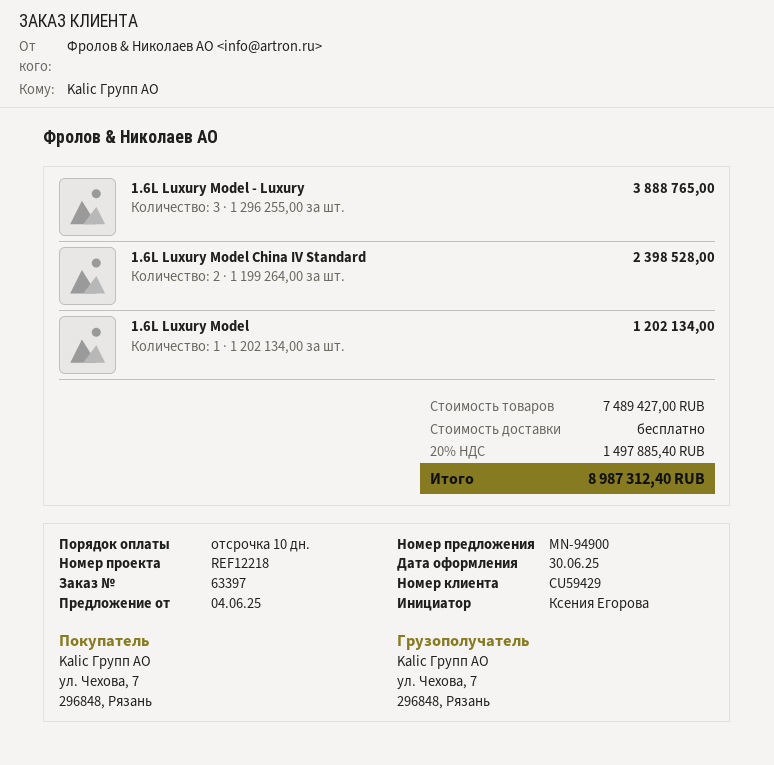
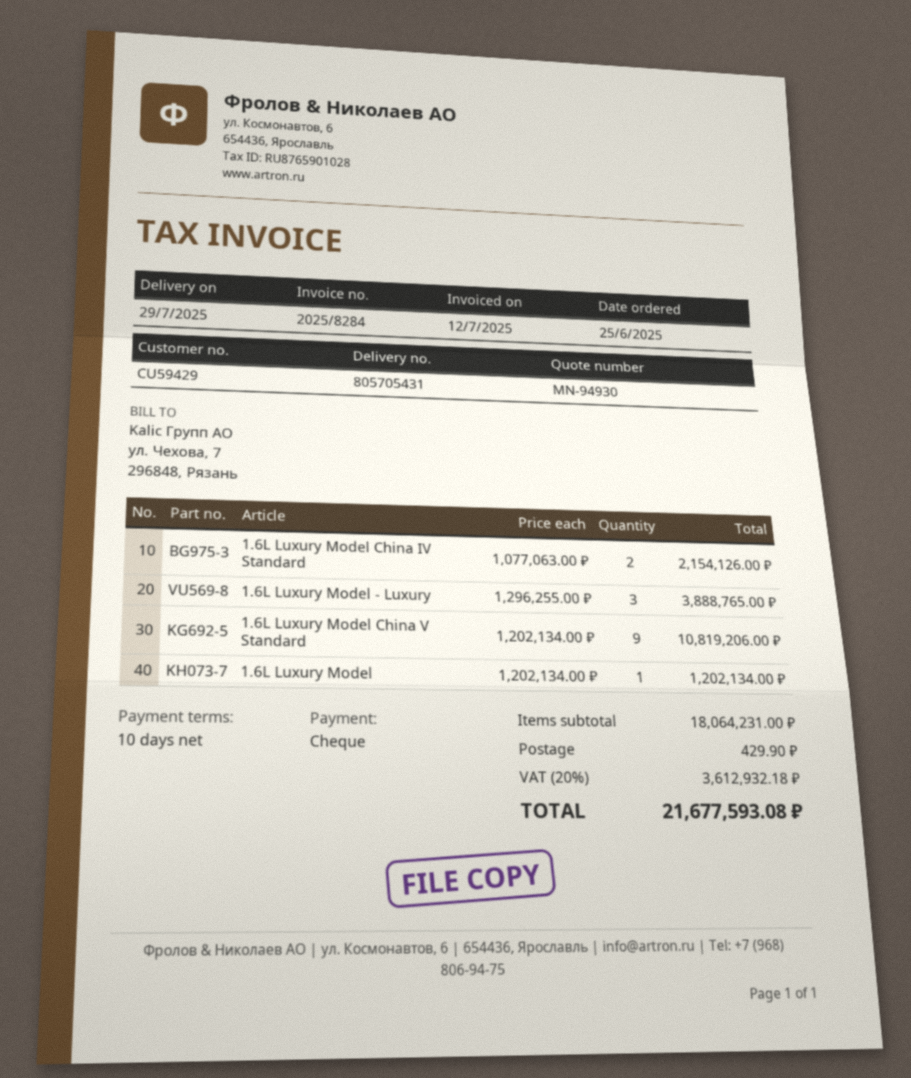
quote number: MN-94900 -> MN-94930
order date: 2025-06-30 -> 2025-06-25
1.6L Luxury Model China IV Standard: 2 x 1199264.00 = 2398528.00 -> 2 x 1077063.00 = 2154126.00
1.6L Luxury Model China V Standard: none -> 9 x 1202134.00 = 10819206.00
subtotal: 7489427.00 -> 18064231.00
shipping: 0.00 -> 429.90
tax: 20% = 1497885.40 -> 20% = 3612932.18
total: 8987312.40 -> 21677593.08

